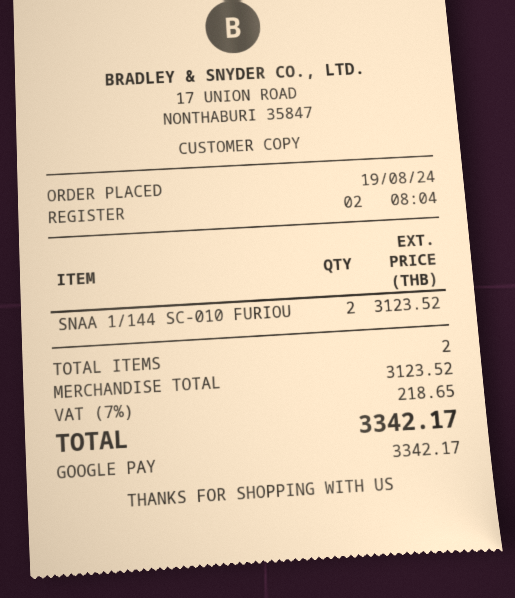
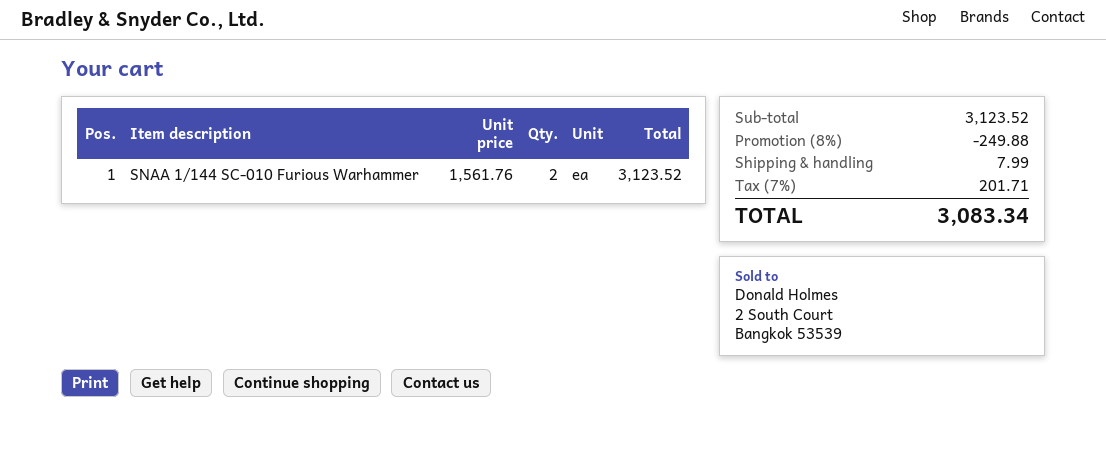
discount: none -> 8% = 249.88
shipping: none -> 7.99
tax: 7% = 218.65 -> 7% = 201.71
total: 3342.17 -> 3083.34

